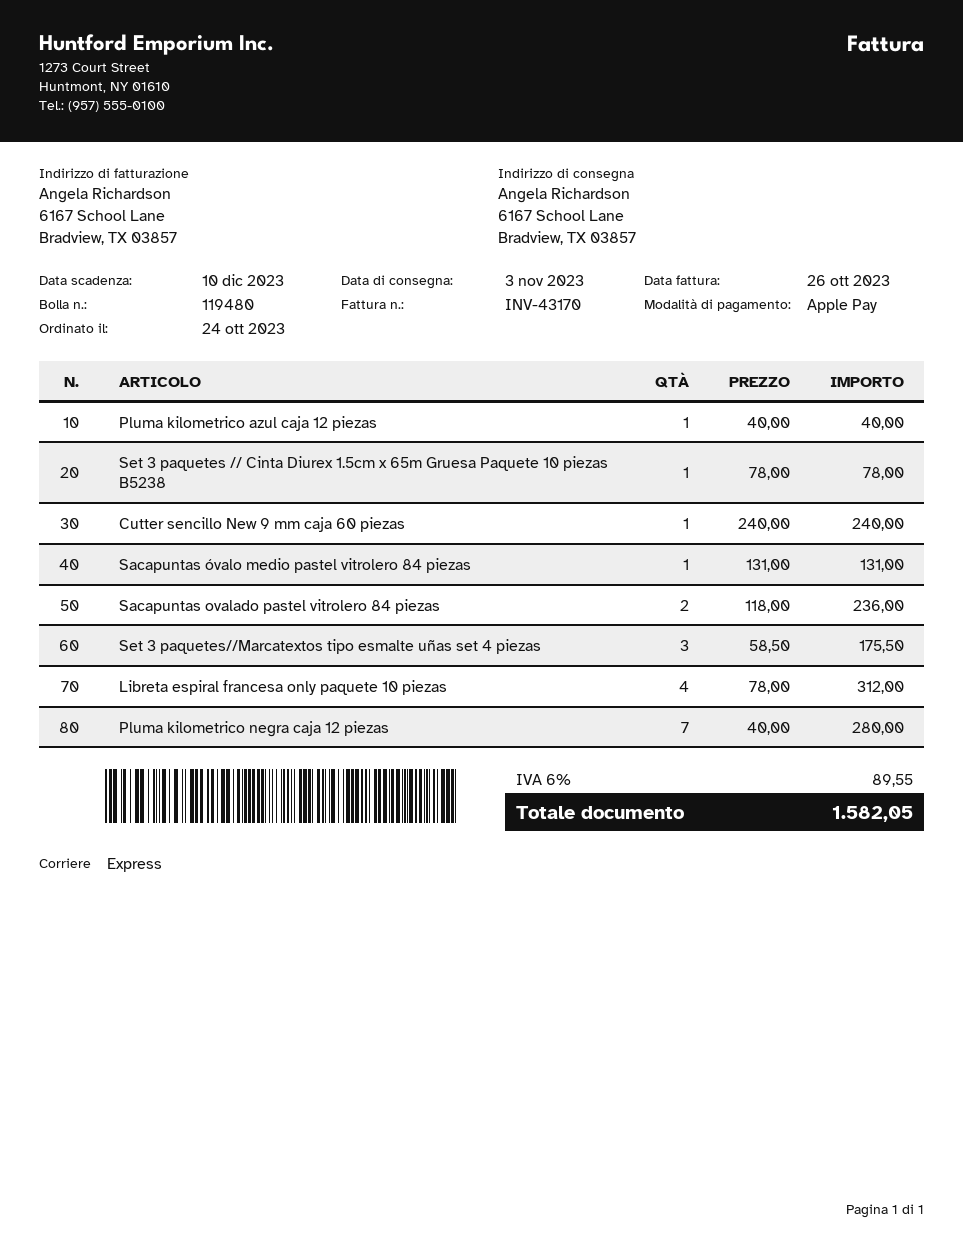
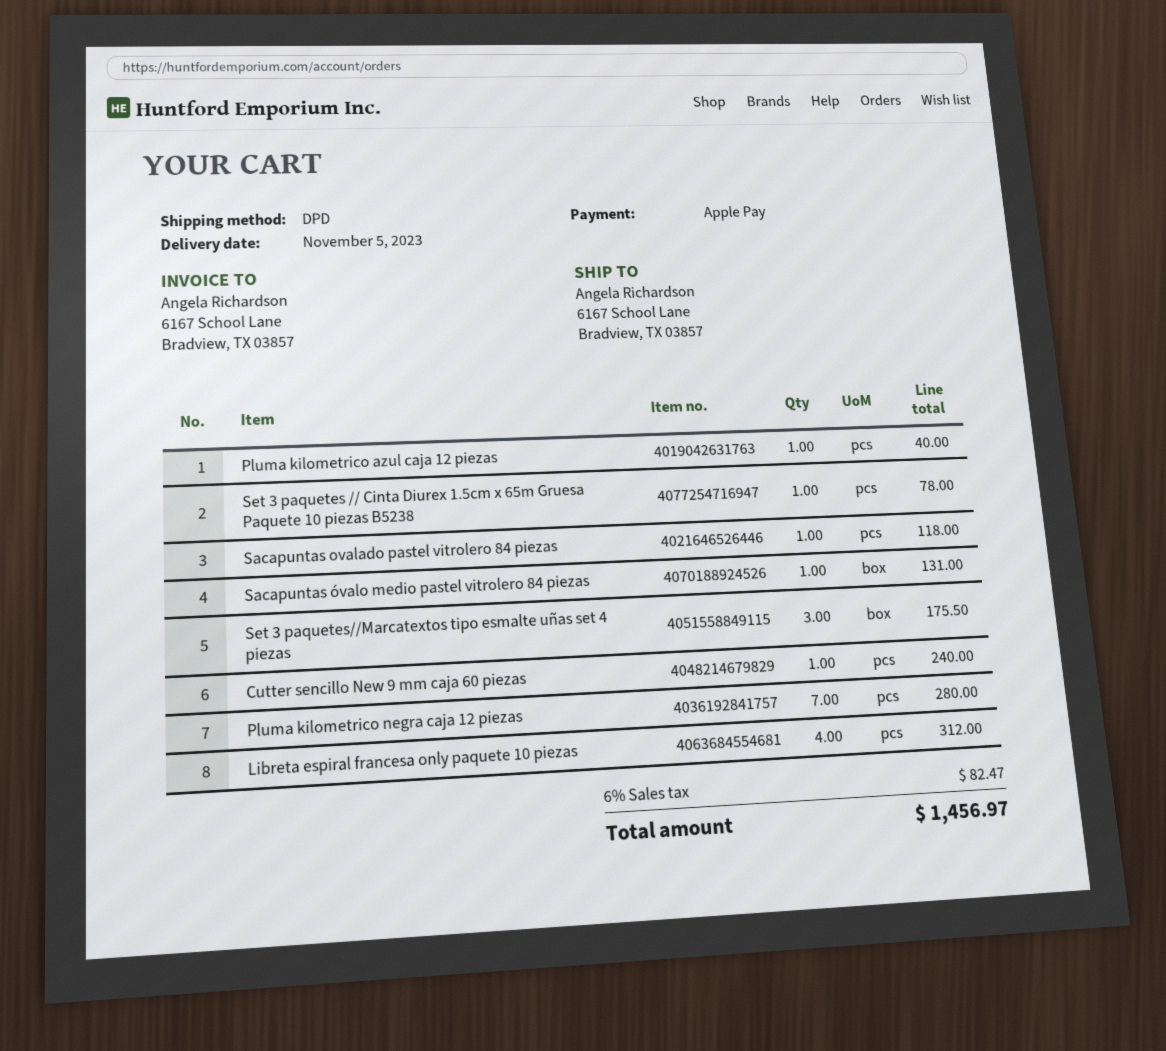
delivery date: 2023-11-03 -> 2023-11-05
shipping method: express -> DPD
Sacapuntas ovalado pastel vitrolero 84 piezas: 2 for 236.00 -> 1 for 118.00
tax: 6% = 89.55 -> 6% = 82.47
total: 1582.05 -> 1456.97

